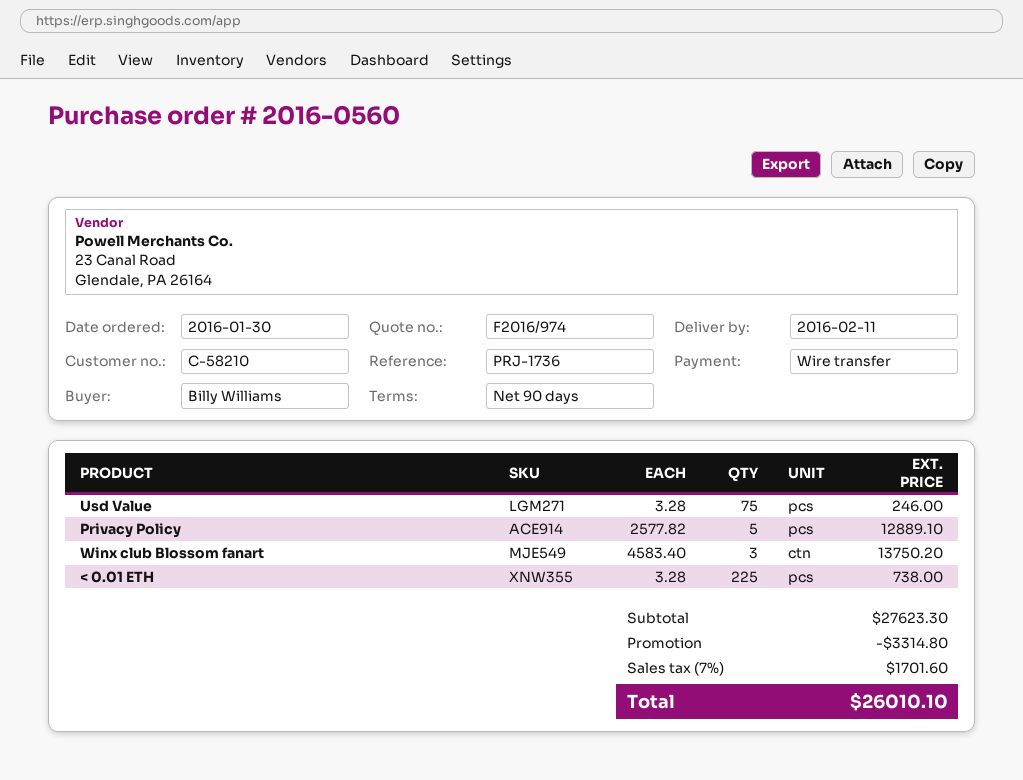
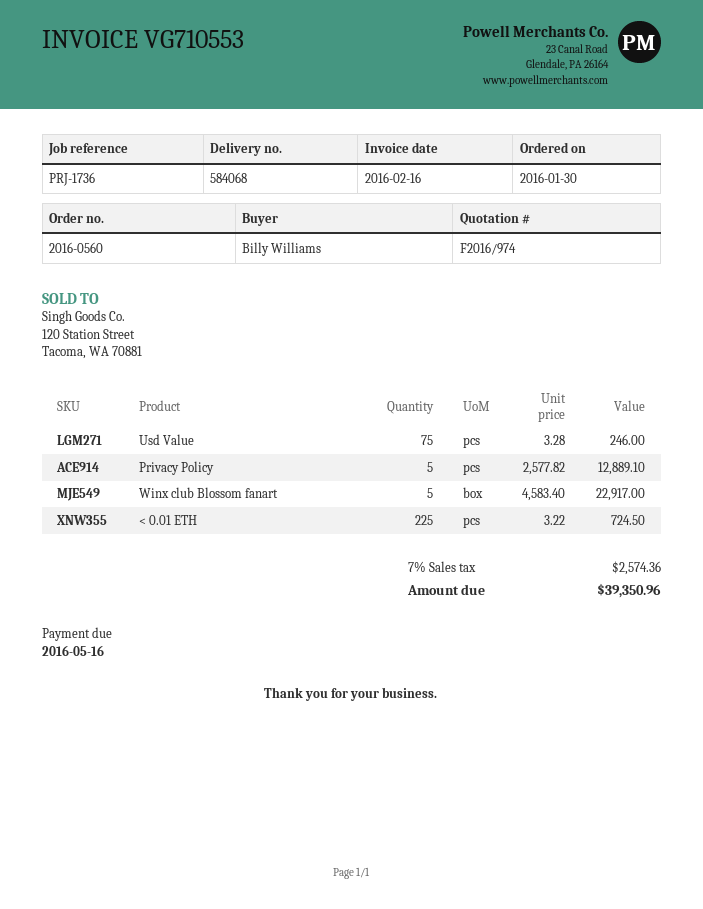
Winx club Blossom fanart: 3 x 4583.40 = 13750.20 -> 5 x 4583.40 = 22917.00
< 0.01 ETH: 225 x 3.28 = 738.00 -> 225 x 3.22 = 724.50
discount: 3314.80 -> none
tax: 7% = 1701.60 -> 7% = 2574.36
total: 26010.10 -> 39350.96

